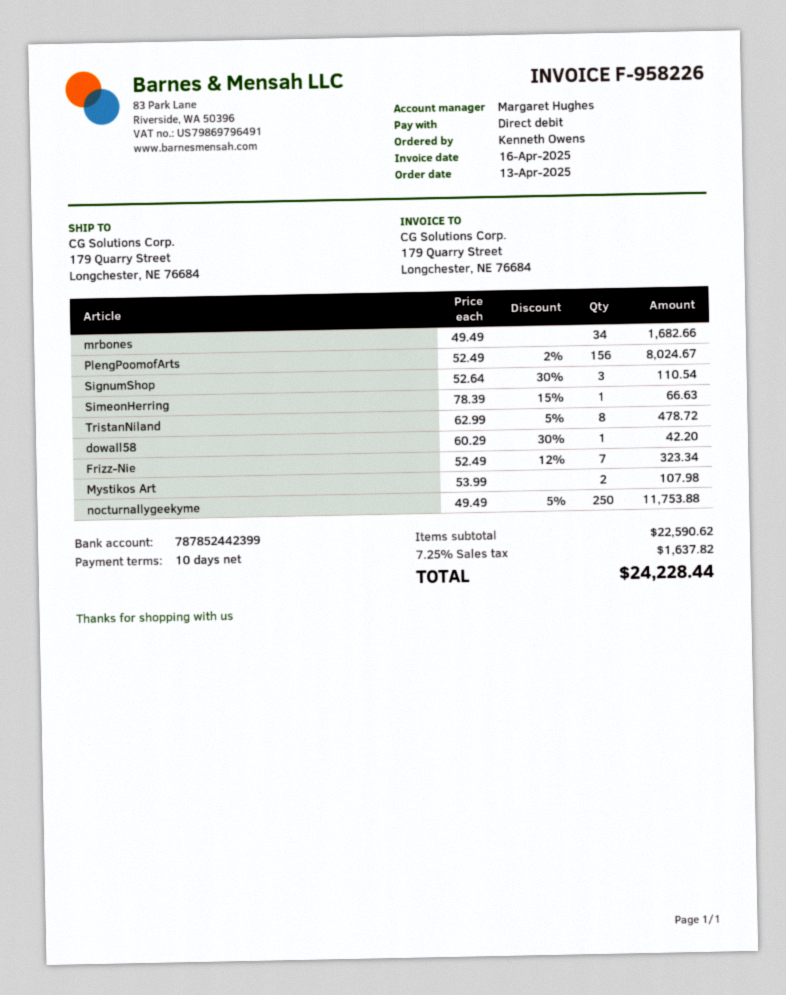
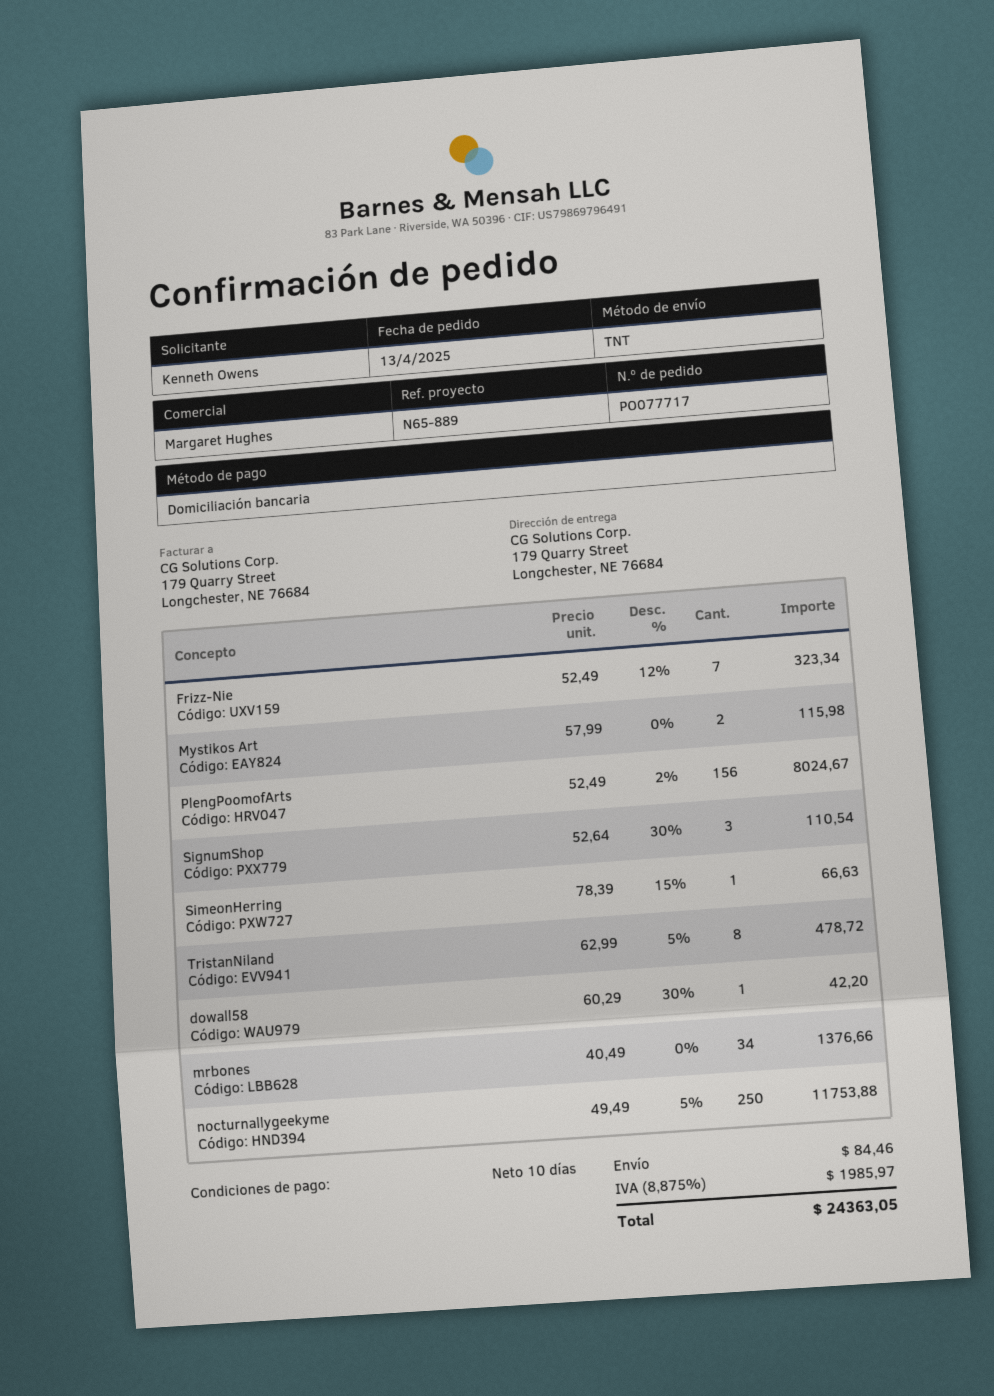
mrbones: 34 x 49.49 = 1682.66 -> 34 x 40.49 = 1376.66
Mystikos Art: 2 x 53.99 = 107.98 -> 2 x 57.99 = 115.98
shipping: none -> 84.46
tax: 7.25% = 1637.82 -> 8.875% = 1985.97
total: 24228.44 -> 24363.05

